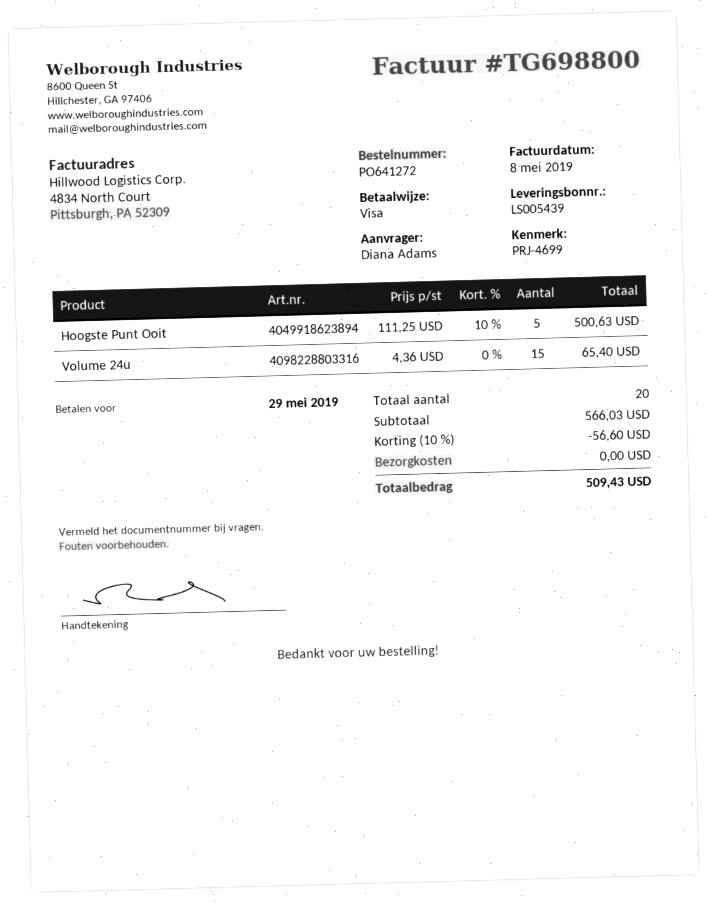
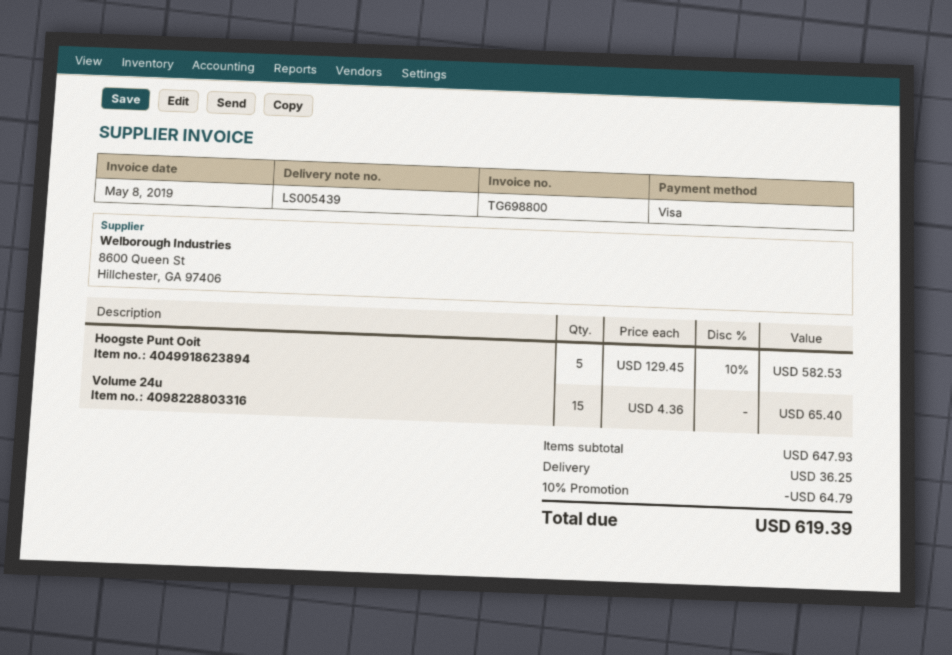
Hoogste Punt Ooit: 5 x 111.25 - 10% = 500.63 -> 5 x 129.45 - 10% = 582.53
subtotal: 566.03 -> 647.93
discount: 10% = 56.60 -> 10% = 64.79
shipping: 0.00 -> 36.25
total: 509.43 -> 619.39

